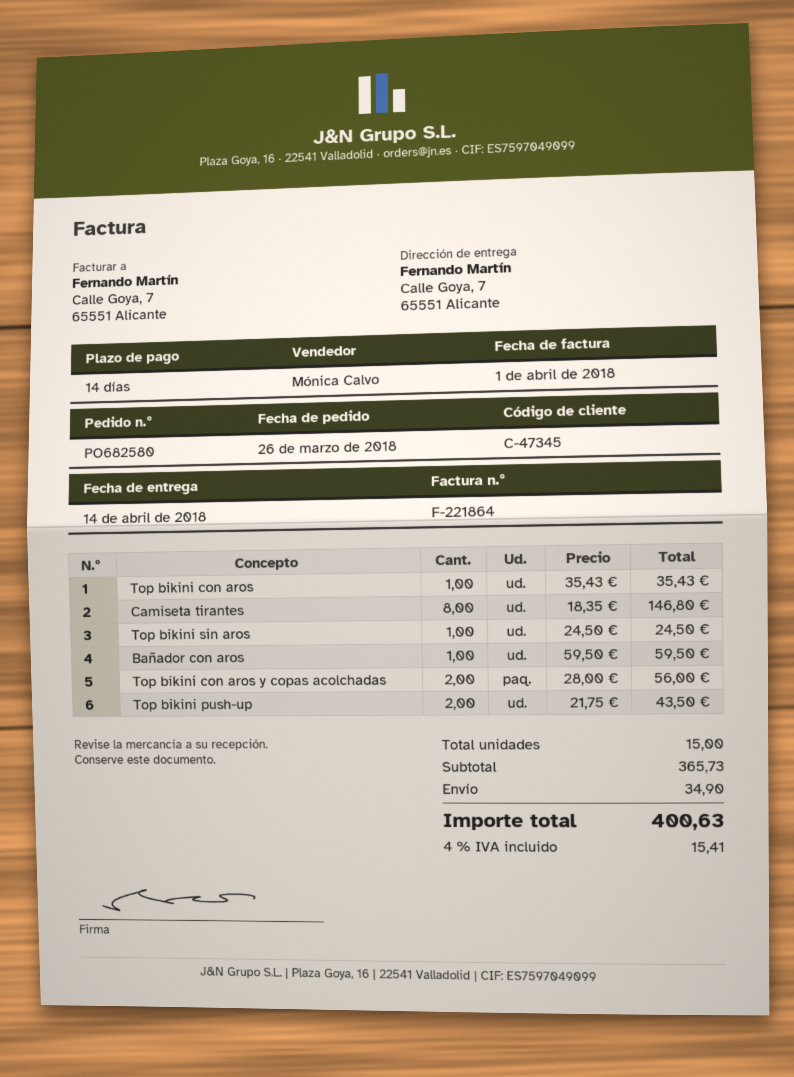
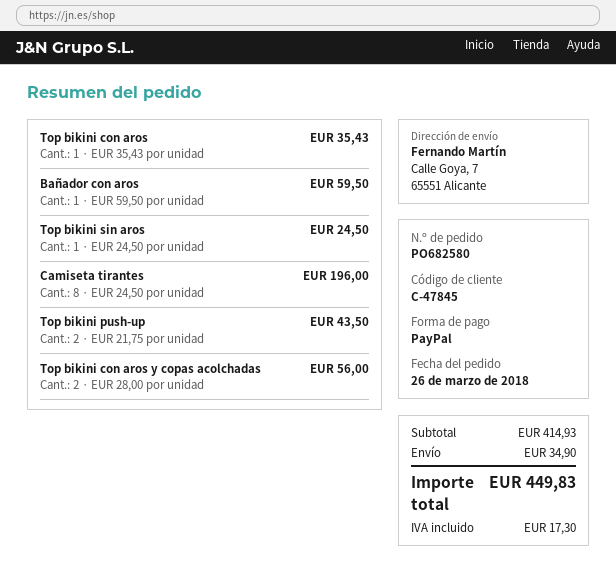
customer number: C-47345 -> C-47845
Camiseta tirantes: 8 x 18.35 = 146.80 -> 8 x 24.50 = 196.00
subtotal: 365.73 -> 414.93
tax: 15.41 -> 17.30
total: 400.63 -> 449.83

